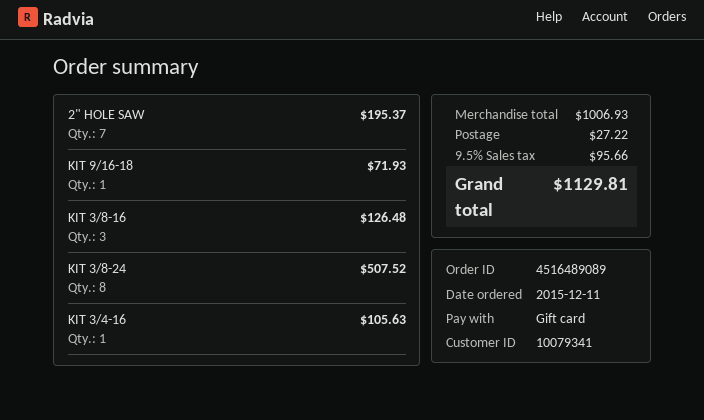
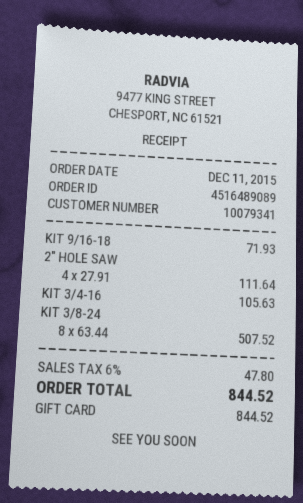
2" HOLE SAW: 7 for 195.37 -> 4 for 111.64
KIT 3/8-16: 3 for 126.48 -> none
shipping: 27.22 -> none
tax: 9.5% = 95.66 -> 6% = 47.80
total: 1129.81 -> 844.52

